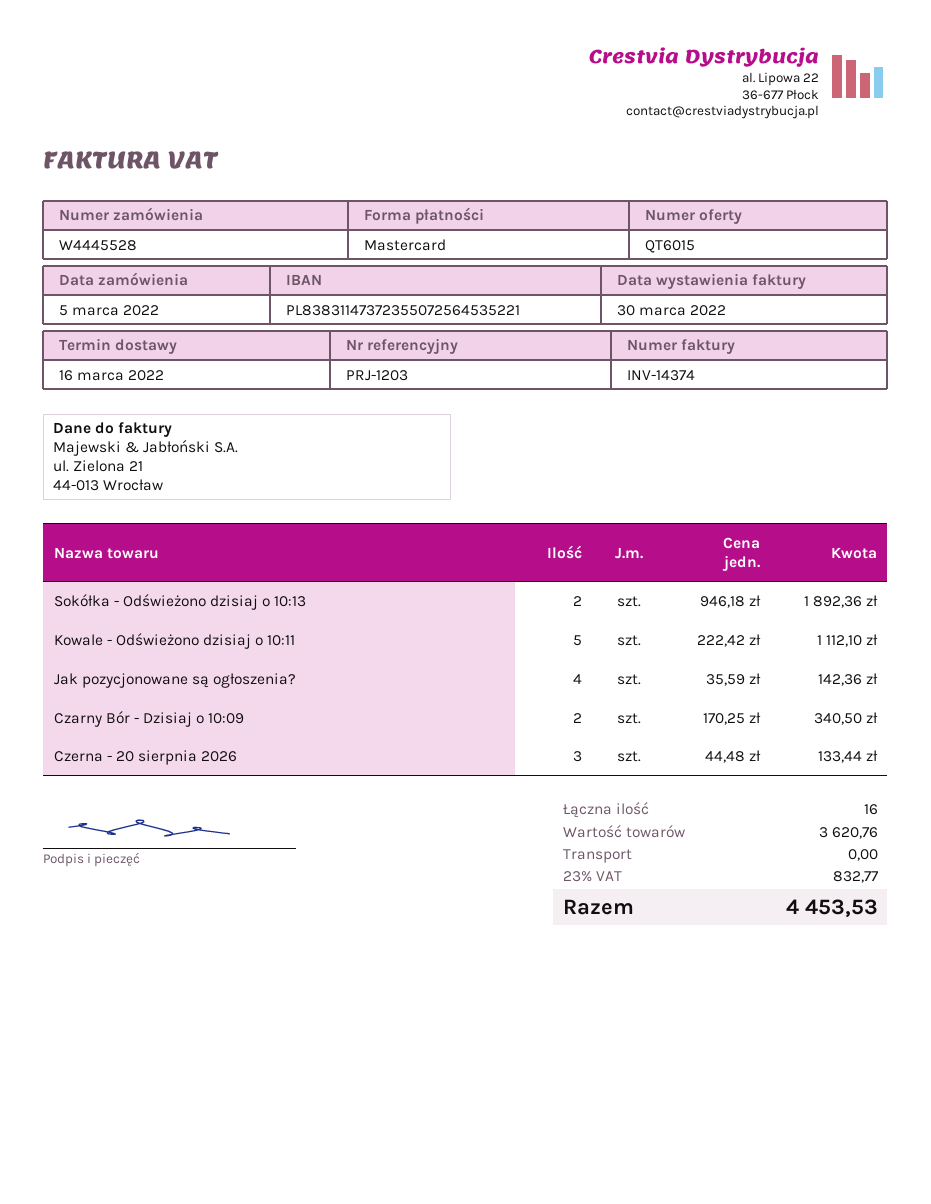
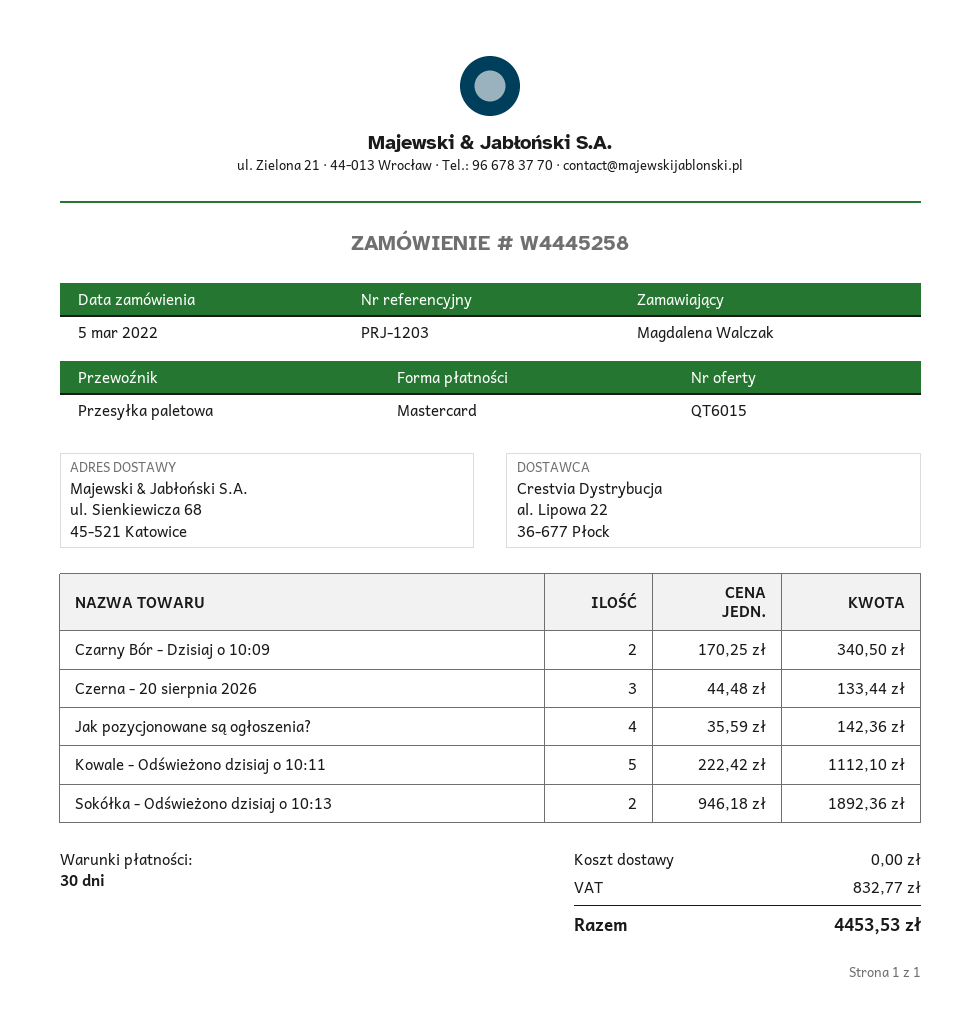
order number: W4445528 -> W4445258

